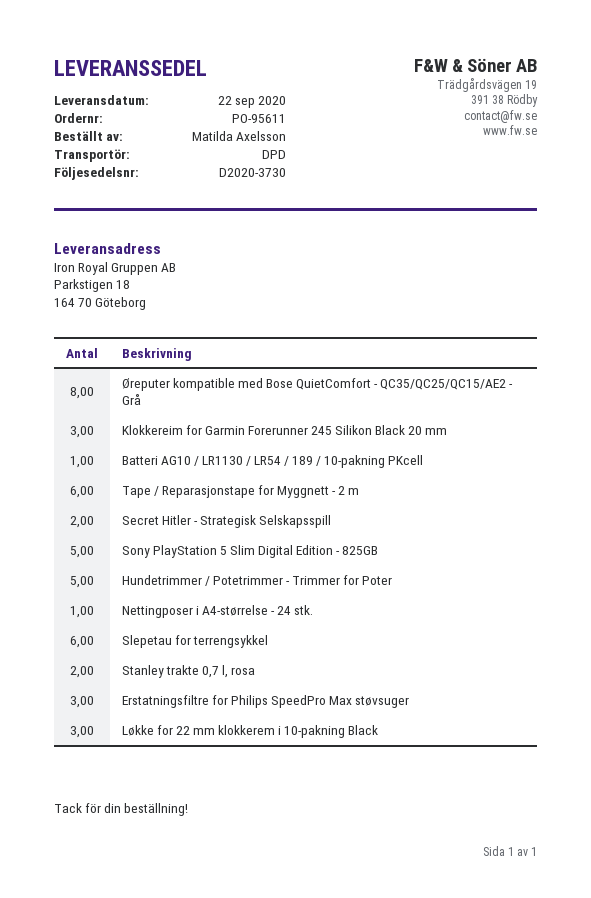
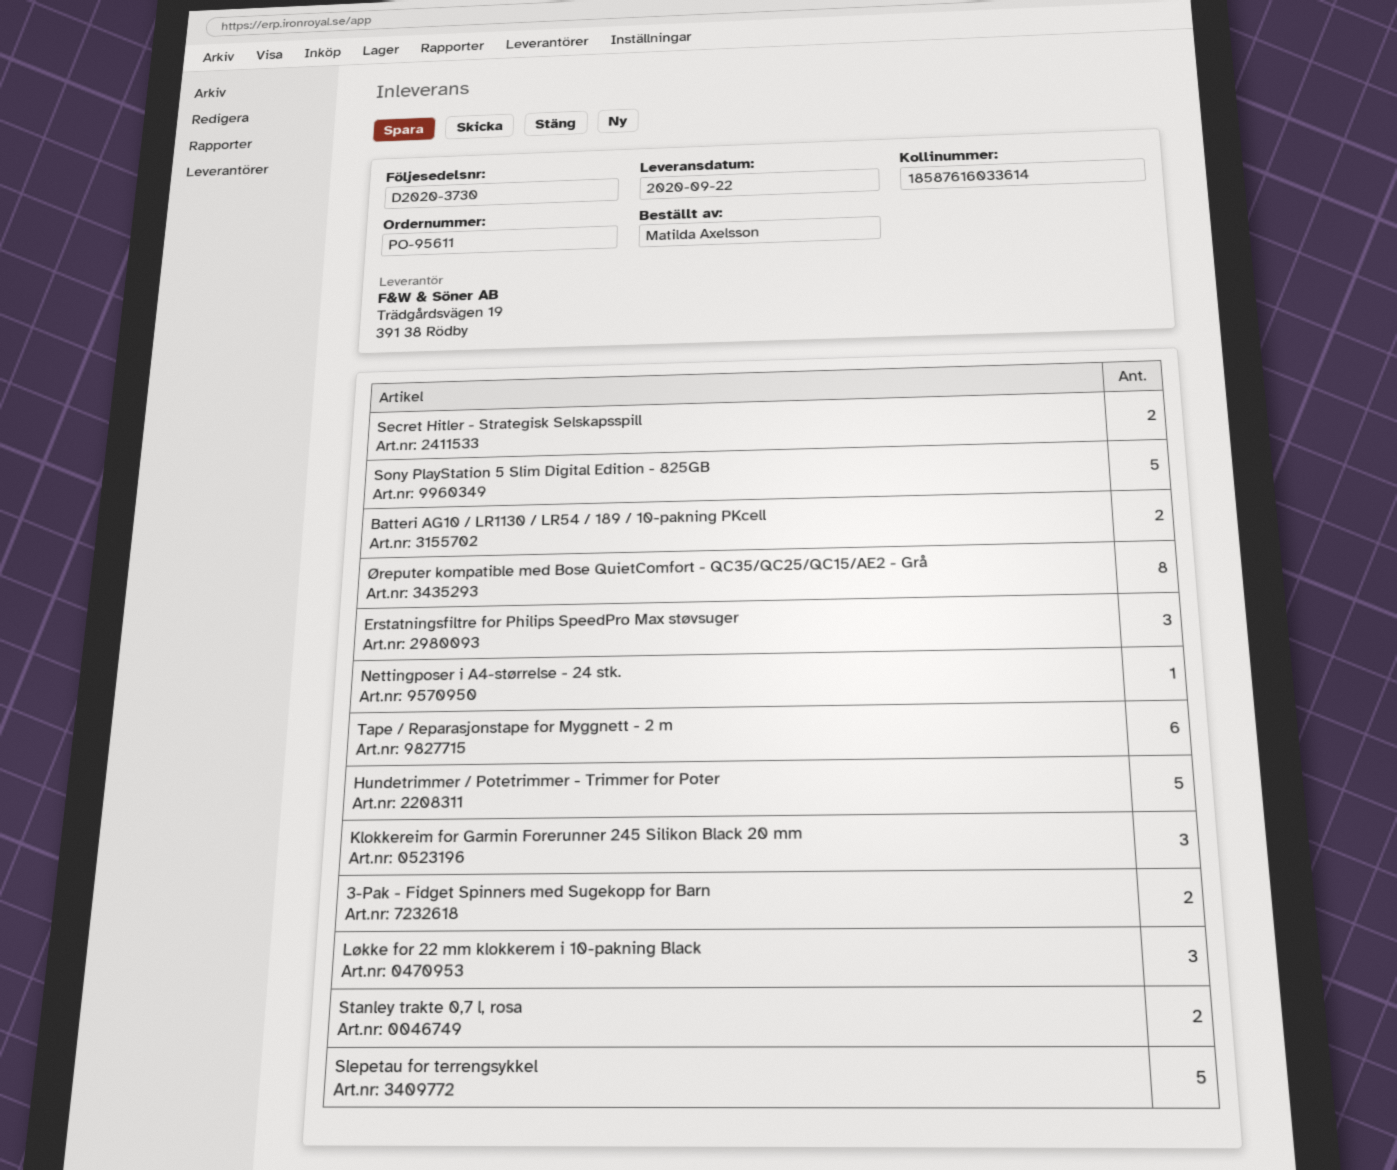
Batteri AG10 / LR1130 / LR54 / 189 / 10-pakning PKcell: 1 -> 2
Slepetau for terrengsykkel: 6 -> 5
3-Pak - Fidget Spinners med Sugekopp for Barn: none -> 2

